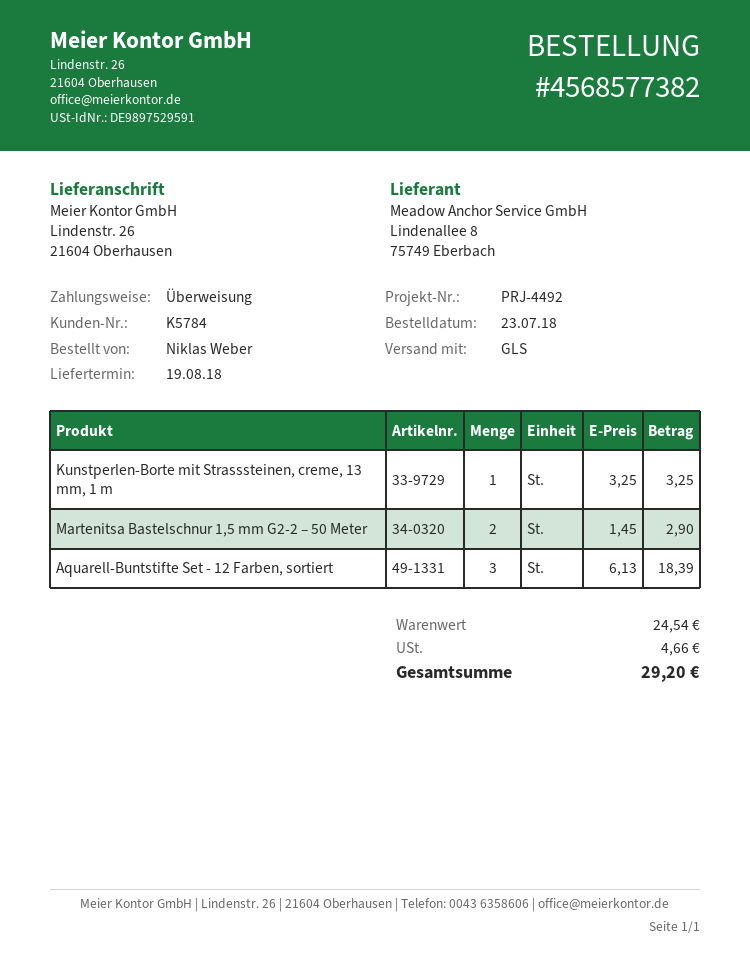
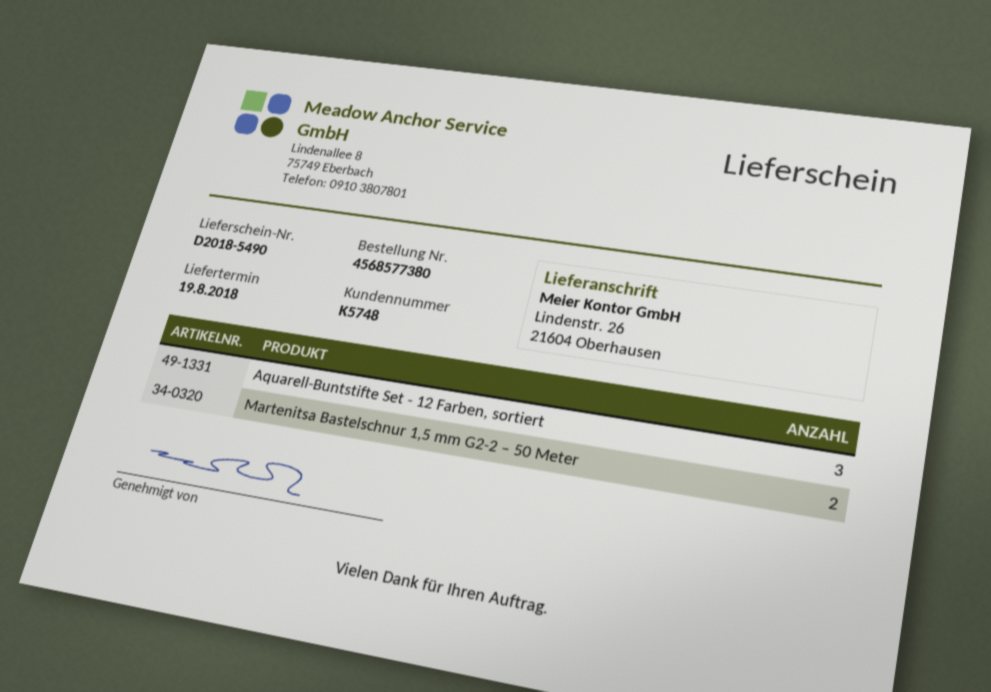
order number: 4568577382 -> 4568577380
customer number: K5784 -> K5748
Kunstperlen-Borte mit Strasssteinen, creme, 13 mm, 1 m: 1 -> none

